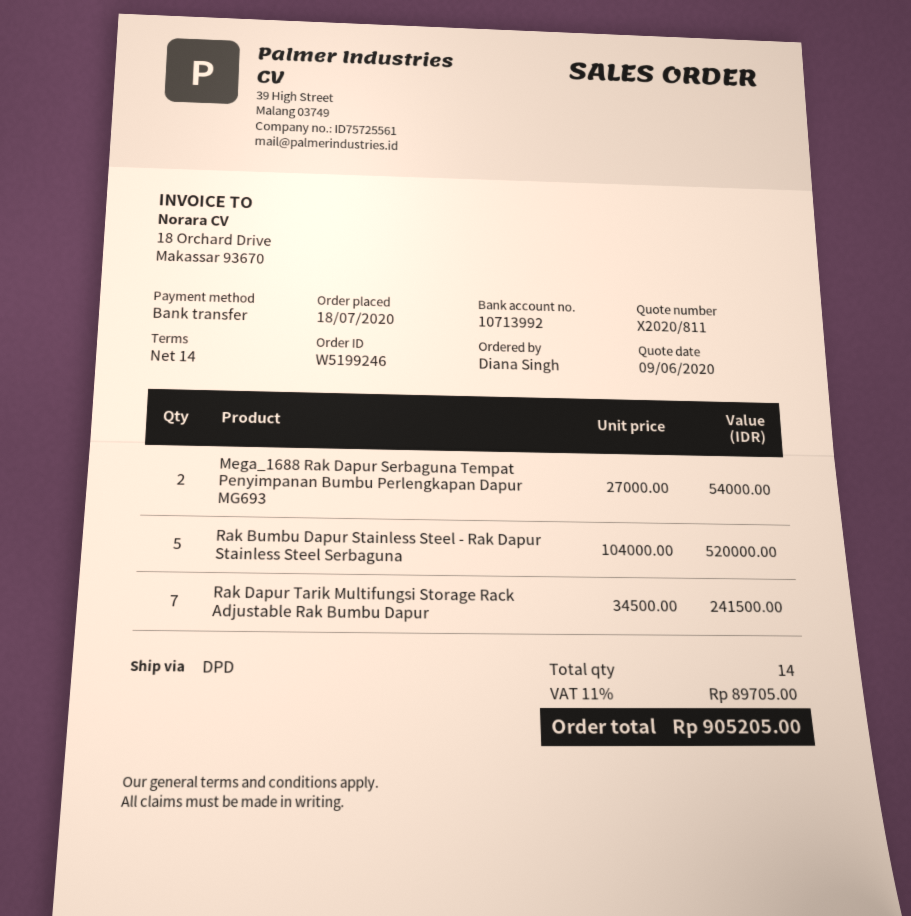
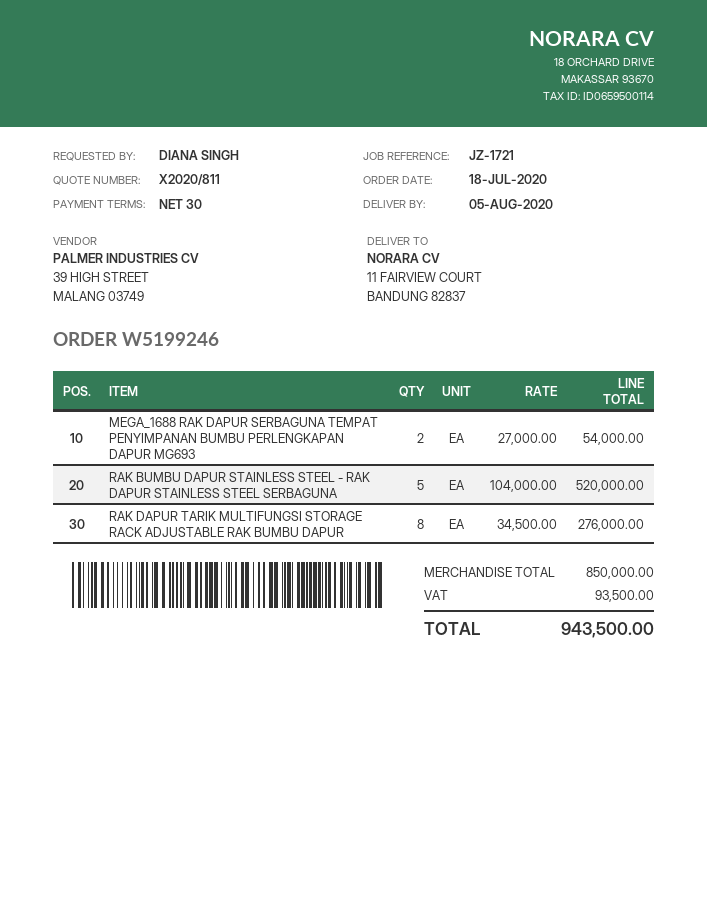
payment terms: 14 days -> 30 days
Rak Dapur Tarik Multifungsi Storage Rack Adjustable Rak Bumbu Dapur: 7 x 34500.00 = 241500.00 -> 8 x 34500.00 = 276000.00
tax: 89705.00 -> 93500.00
total: 905205.00 -> 943500.00

